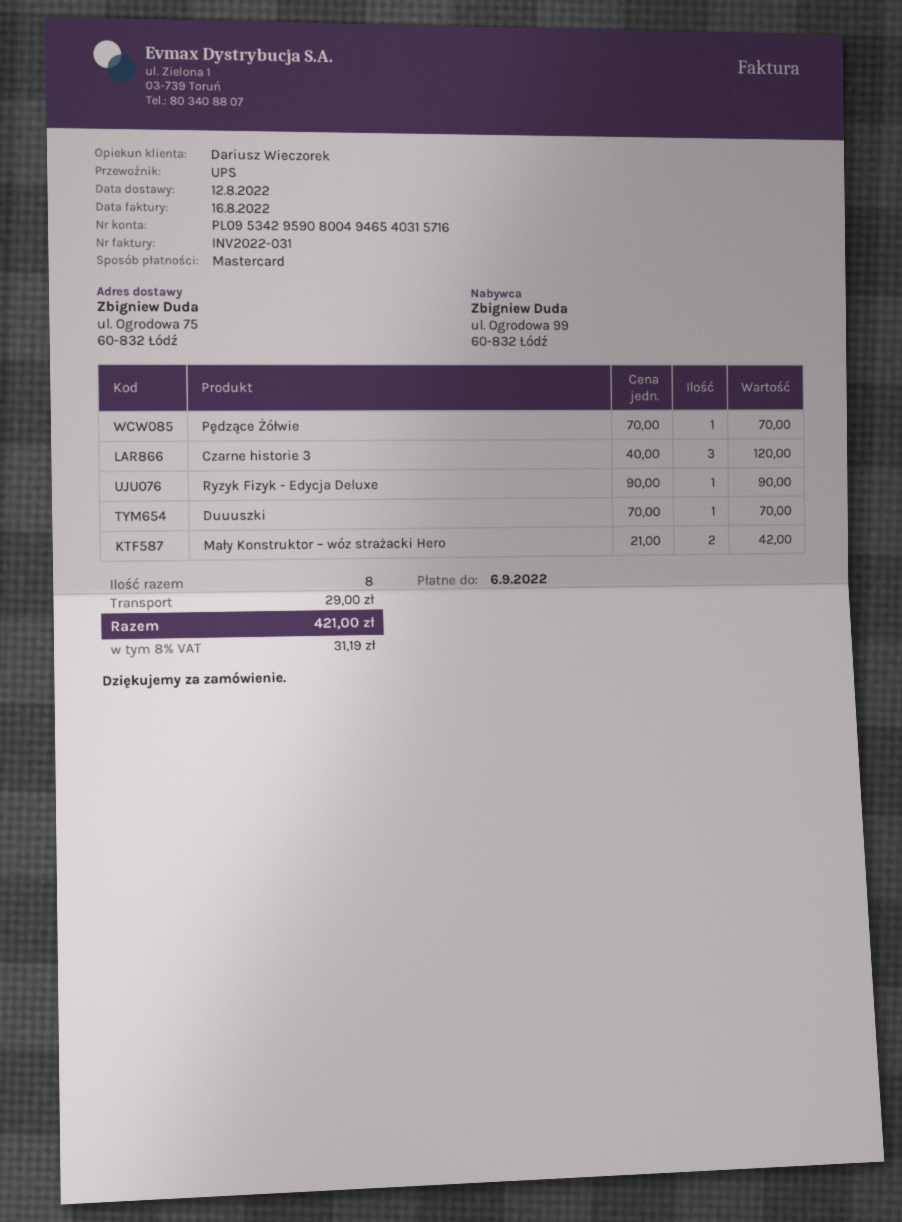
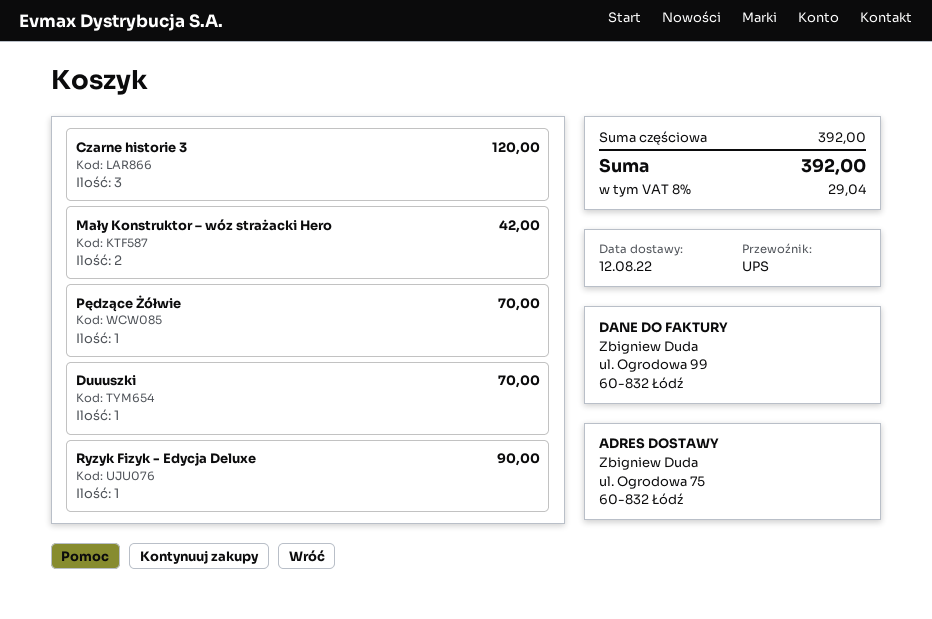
shipping: 29.00 -> none
tax: 8% = 31.19 -> 8% = 29.04
total: 421.00 -> 392.00

